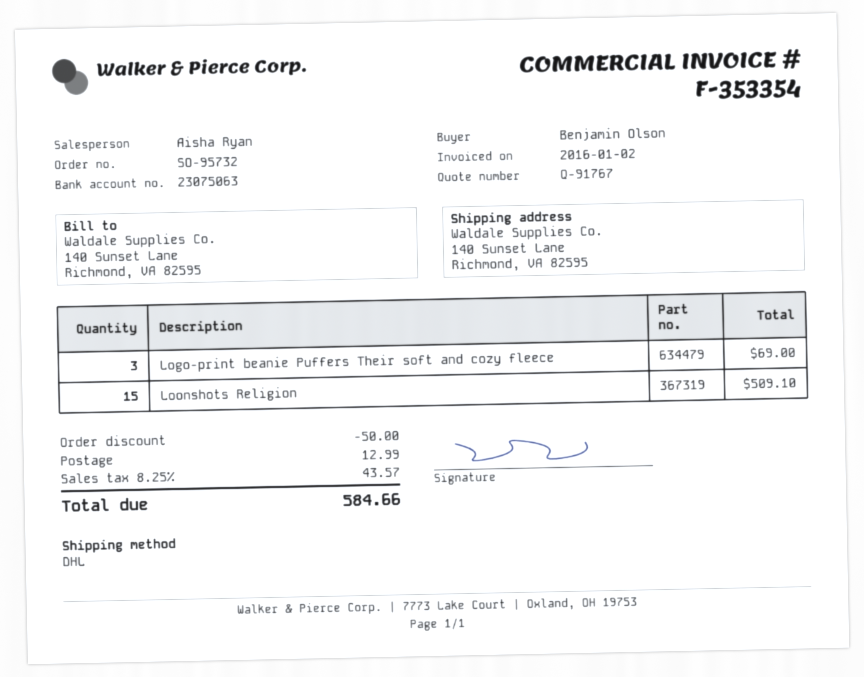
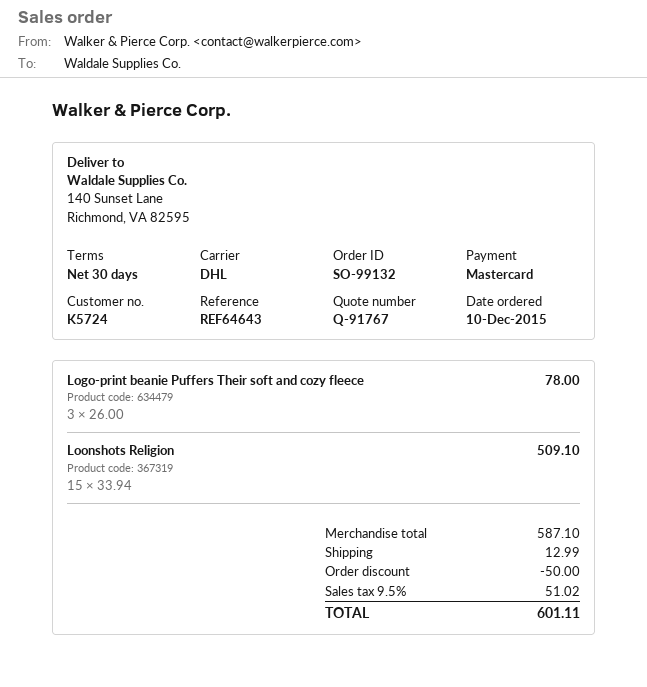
order number: SO-95732 -> SO-99132
Logo-print beanie Puffers Their soft and cozy fleece: 3 for 69.00 -> 3 for 78.00
tax: 8.25% = 43.57 -> 9.5% = 51.02
total: 584.66 -> 601.11

